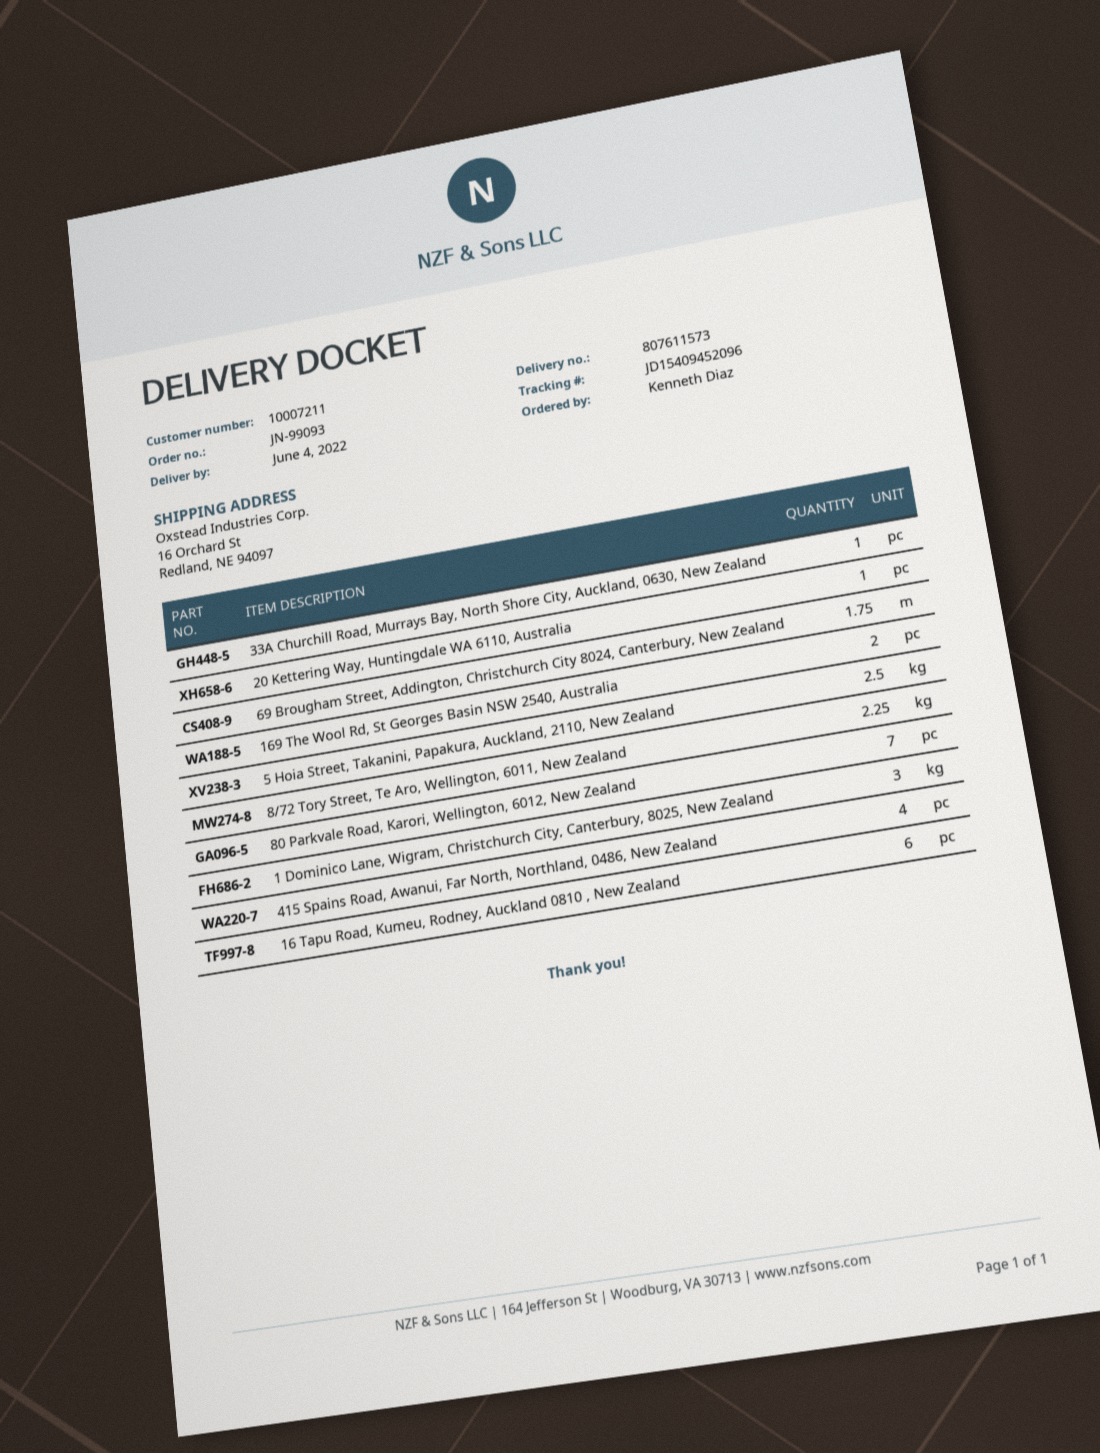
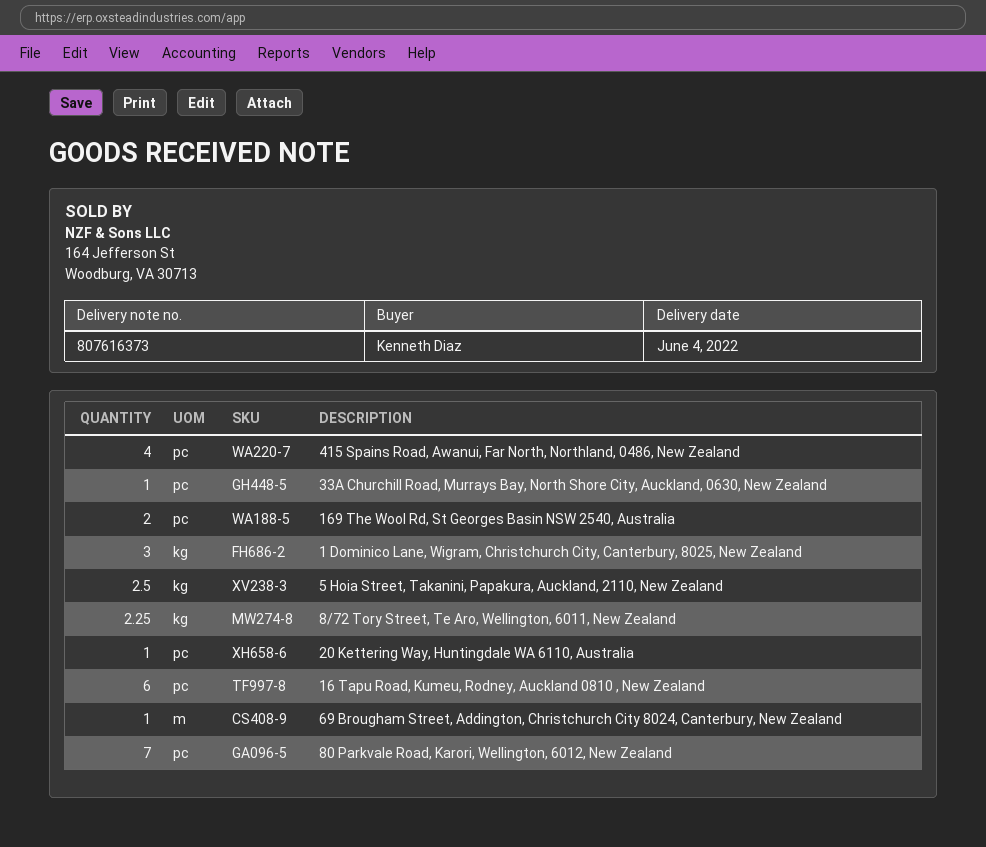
delivery note number: 807611573 -> 807616373
69 Brougham Street, Addington, Christchurch City 8024, Canterbury, New Zealand: 1.75 -> 1

